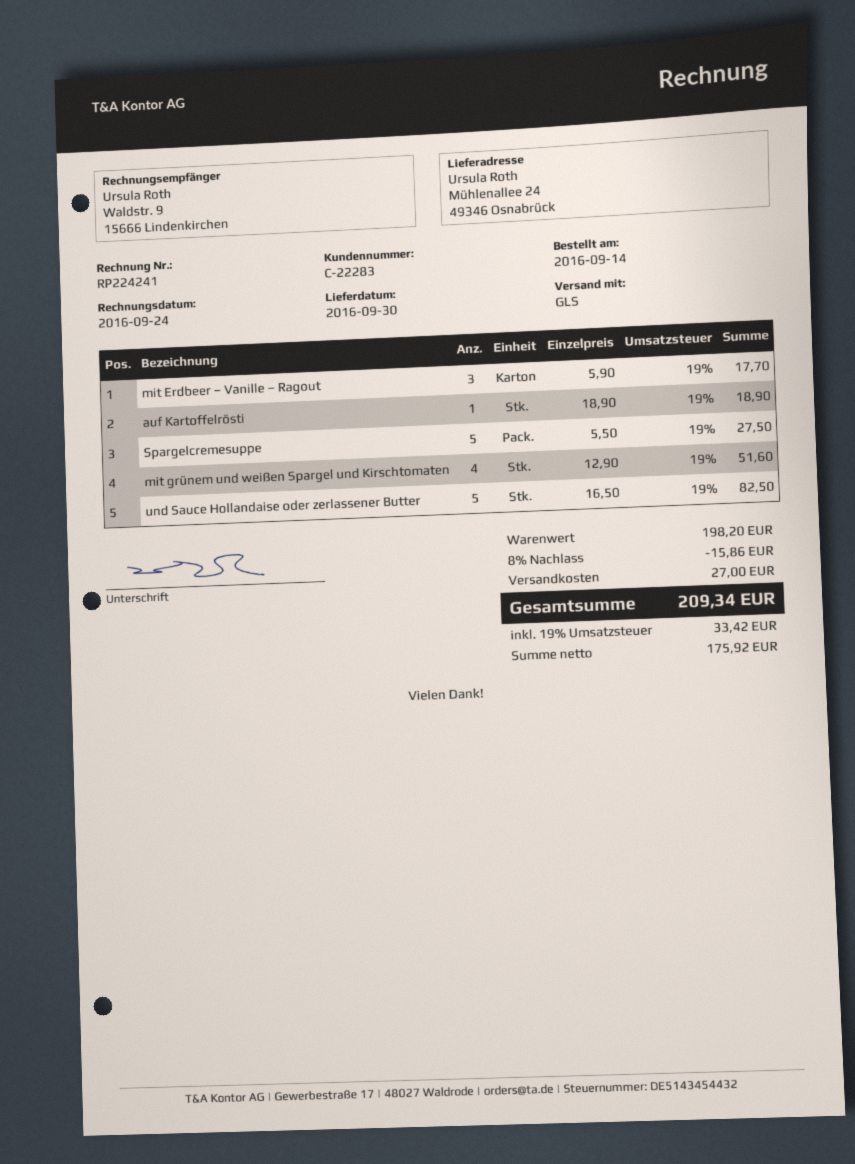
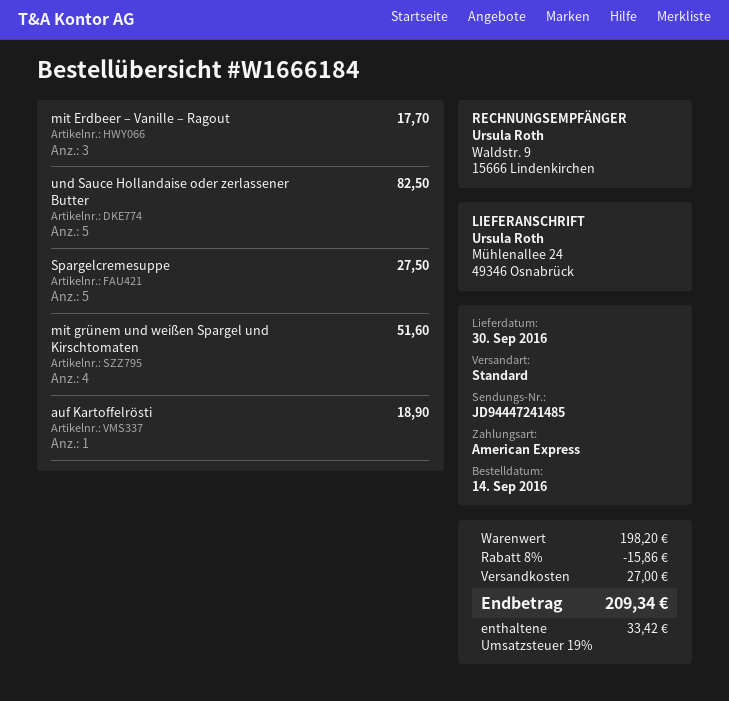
shipping method: GLS -> standard

